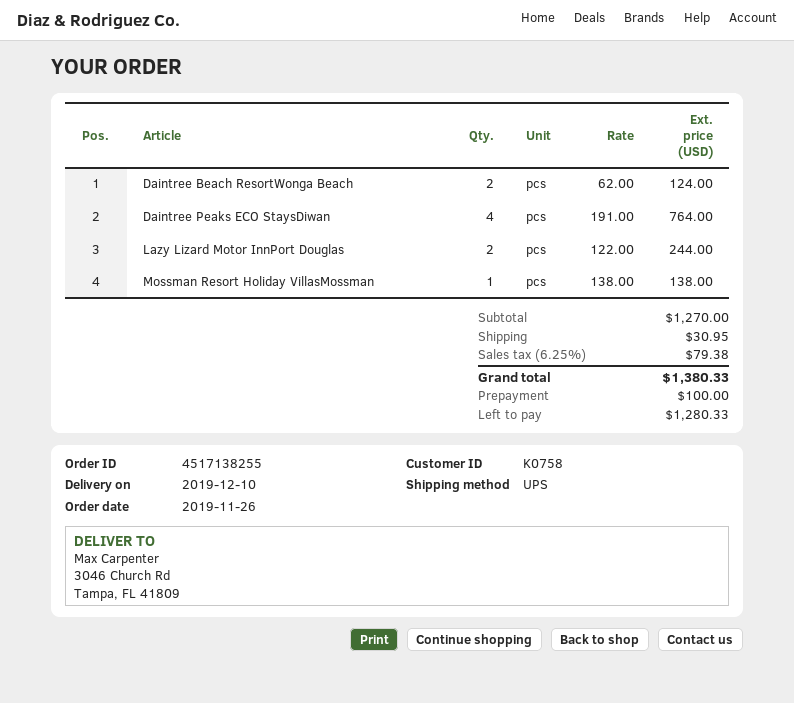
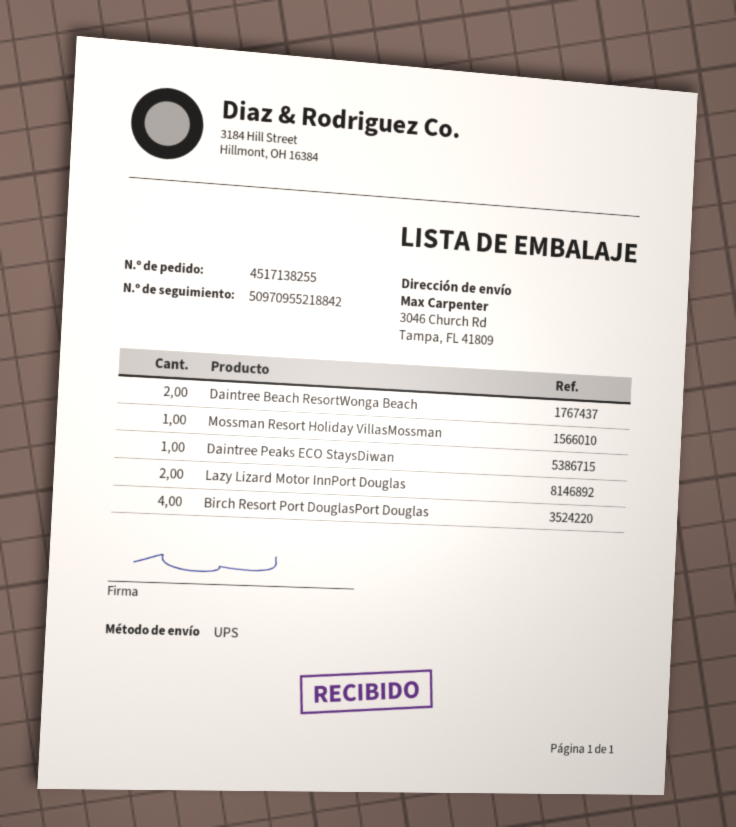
Daintree Peaks ECO StaysDiwan: 4 -> 1
Birch Resort Port DouglasPort Douglas: none -> 4

